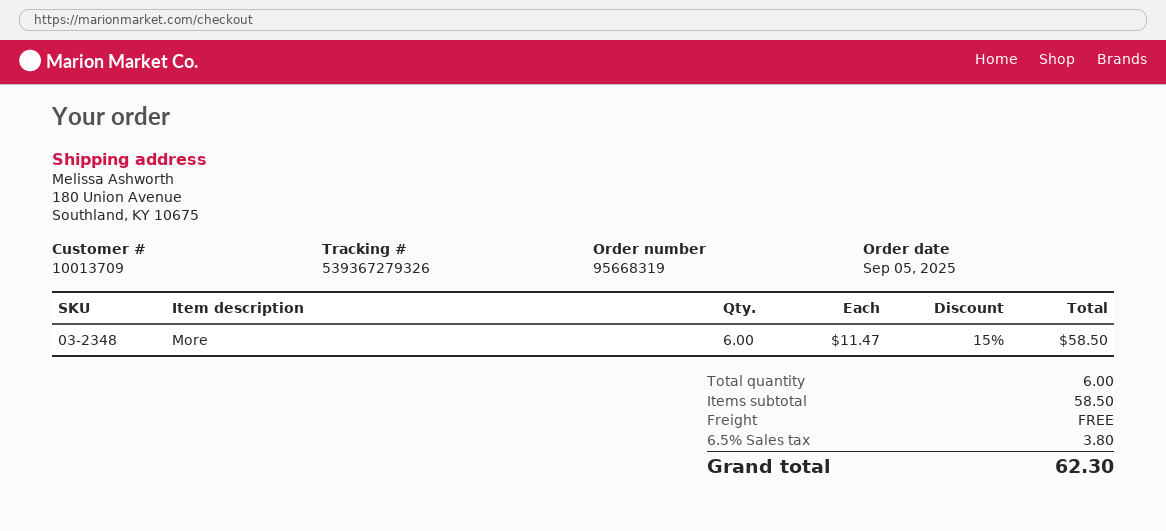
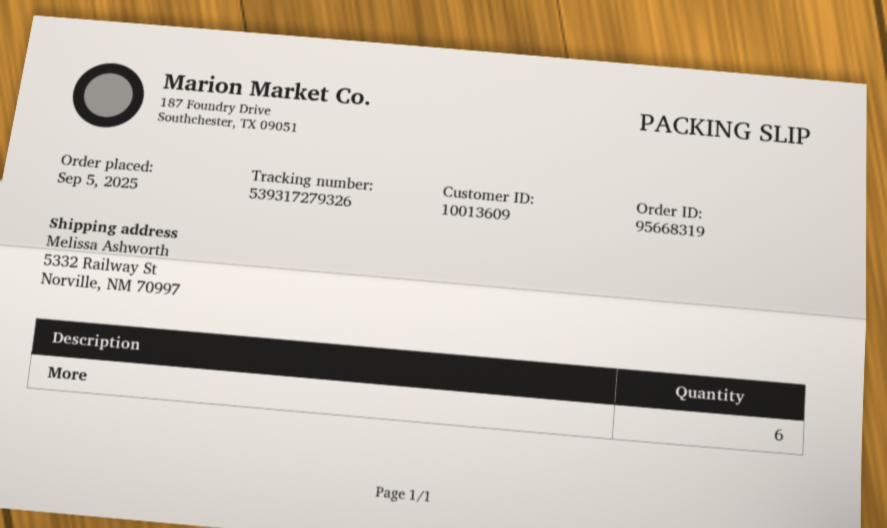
customer number: 10013709 -> 10013609
tracking number: 539367279326 -> 539317279326
ship to: 180 Union Avenue, Southland, KY 10675 -> 5332 Railway St, Norville, NM 70997

